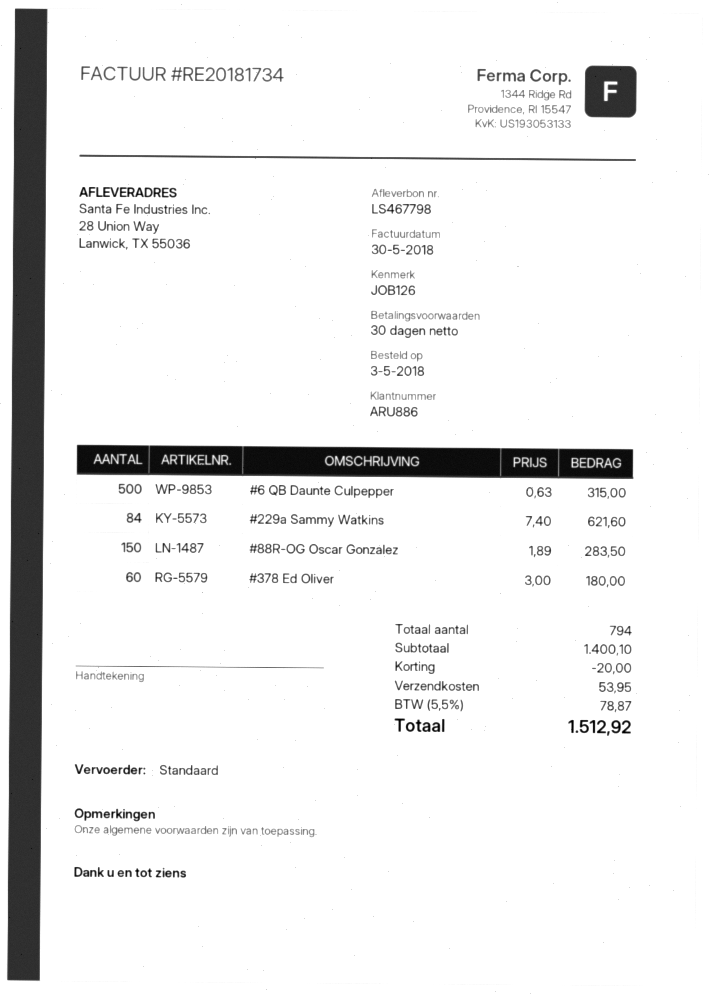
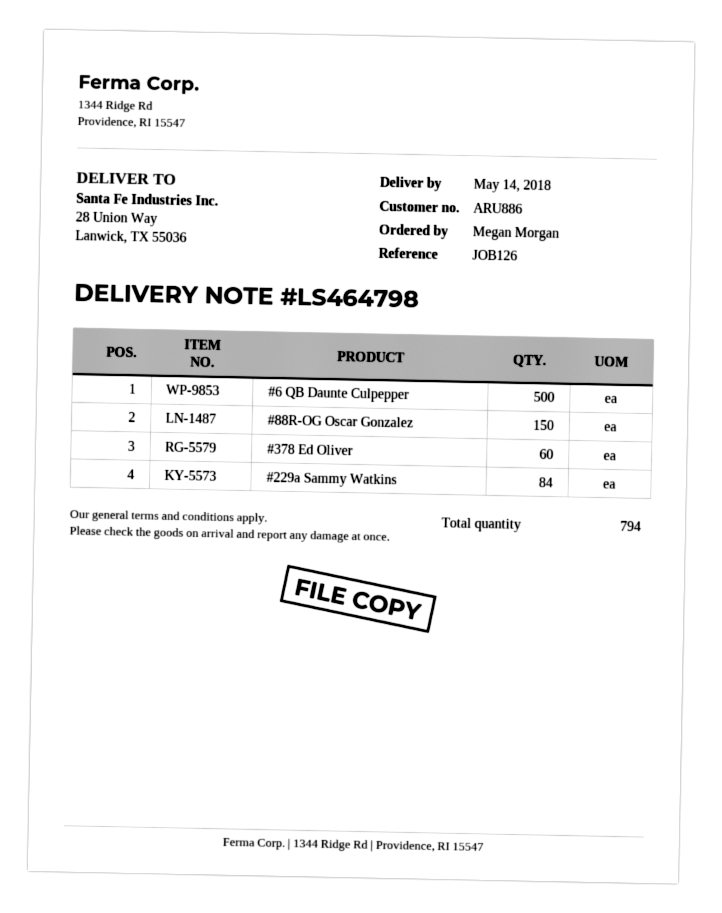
delivery note number: LS467798 -> LS464798

